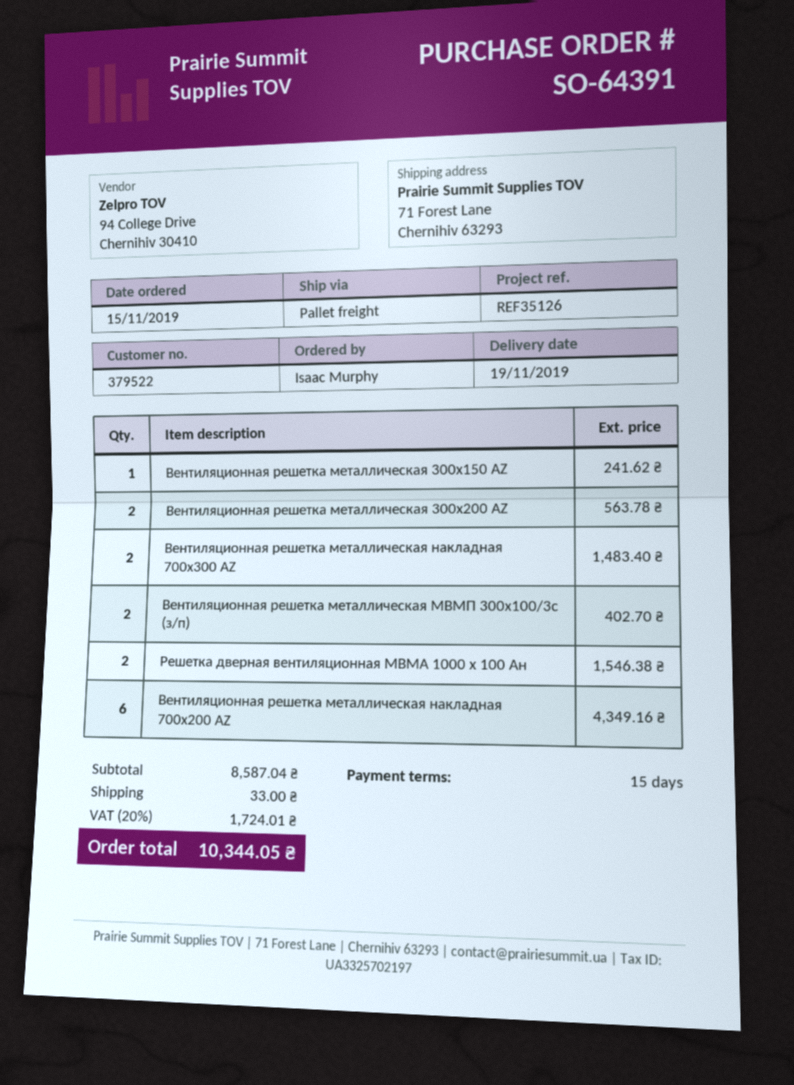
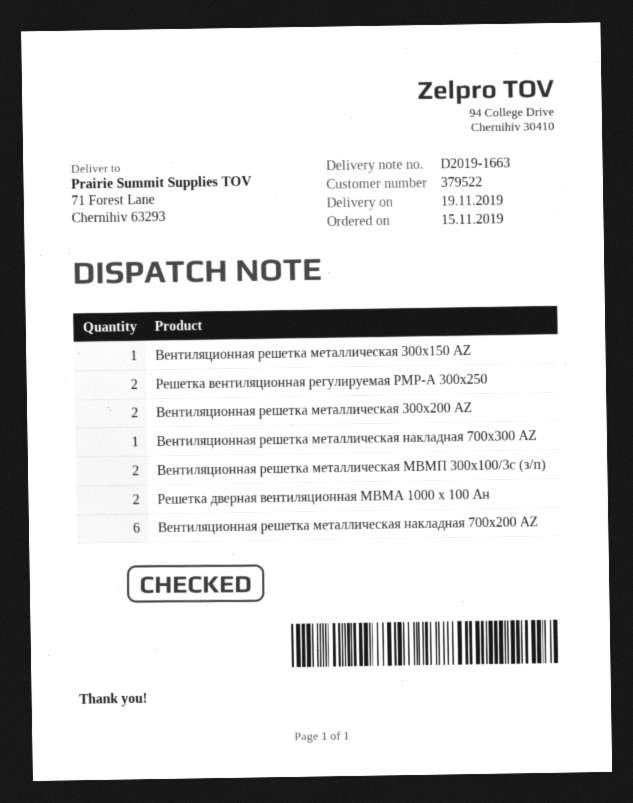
Вентиляционная решетка металлическая накладная 700х300 AZ: 2 -> 1
Решетка вентиляционная регулируемая РМР-А 300х250: none -> 2

